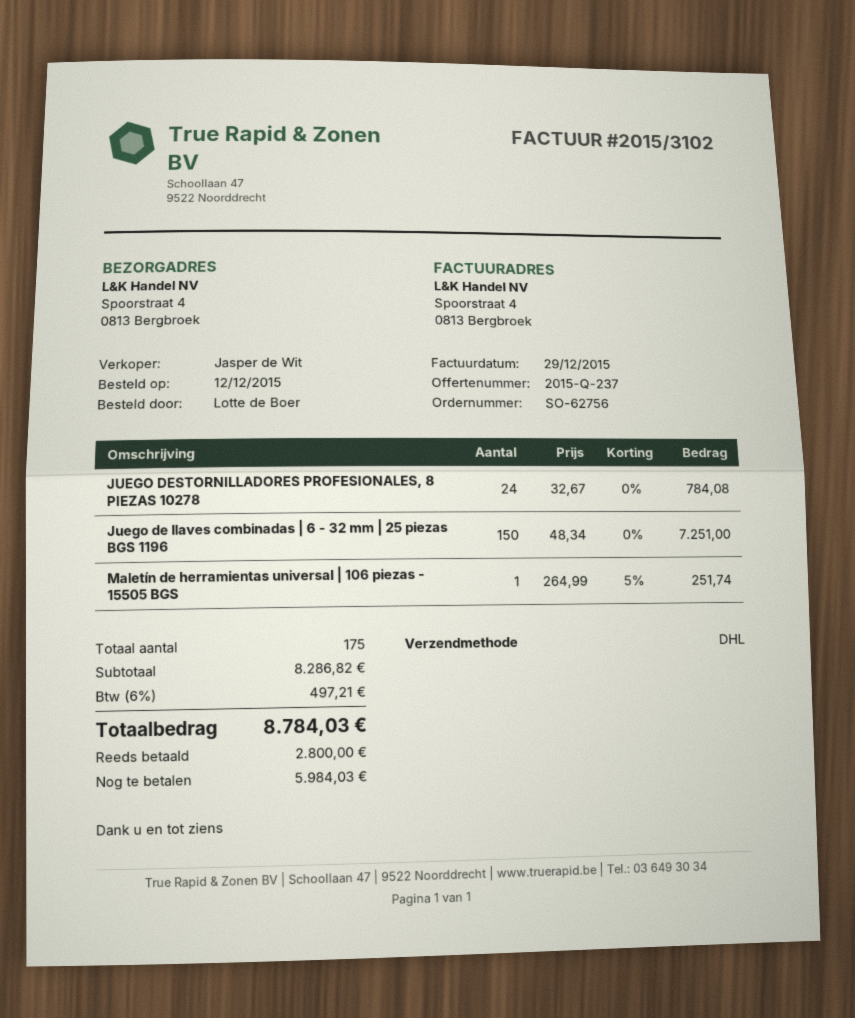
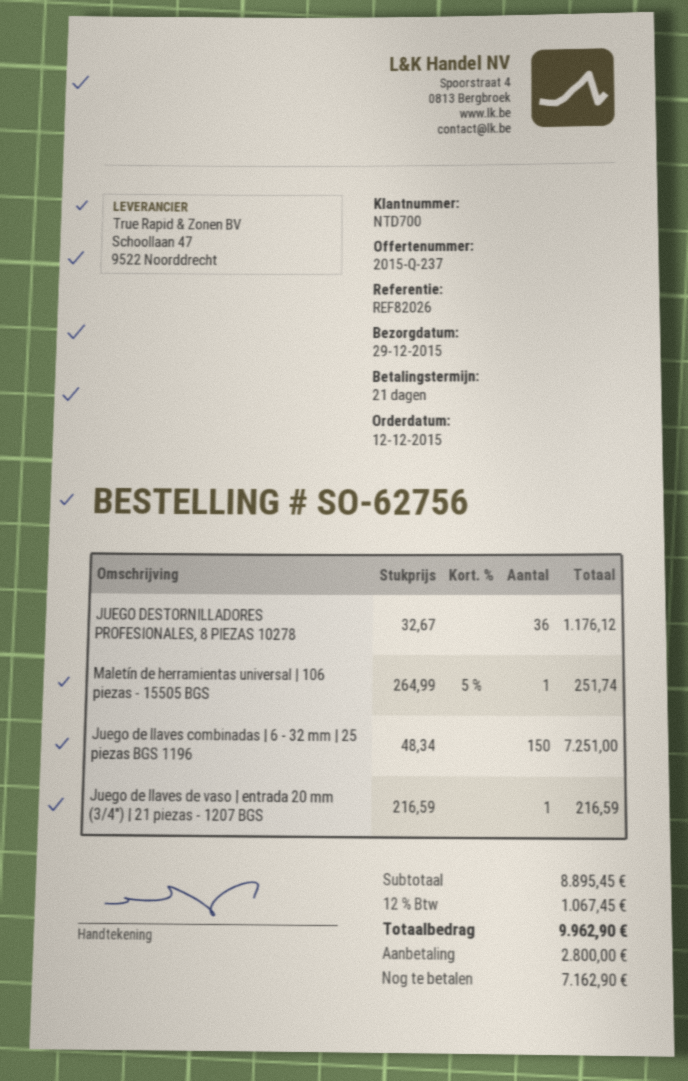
JUEGO DESTORNILLADORES PROFESIONALES, 8 PIEZAS 10278: 24 x 32.67 = 784.08 -> 36 x 32.67 = 1176.12
Juego de llaves de vaso | entrada 20 mm (3/4") | 21 piezas - 1207 BGS: none -> 1 x 216.59 = 216.59
subtotal: 8286.82 -> 8895.45
tax: 6% = 497.21 -> 12% = 1067.45
total: 8784.03 -> 9962.90
balance: 5984.03 -> 7162.90

